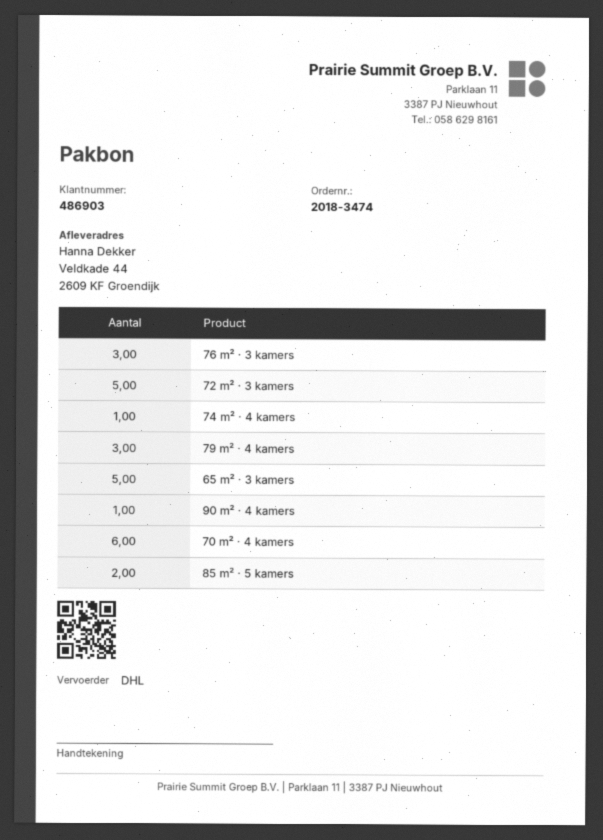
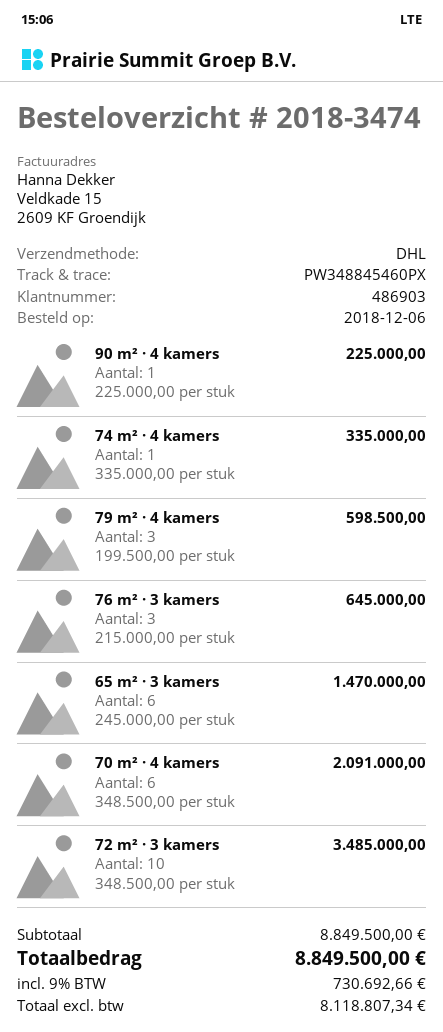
72 m² · 3 kamers: 5 -> 10
65 m² · 3 kamers: 5 -> 6
85 m² · 5 kamers: 2 -> none

